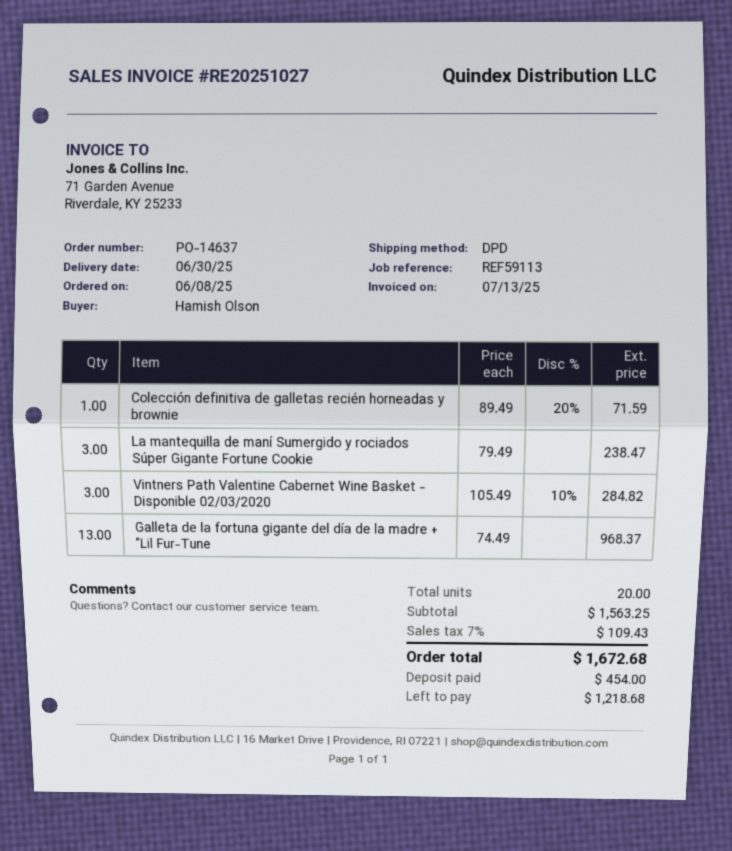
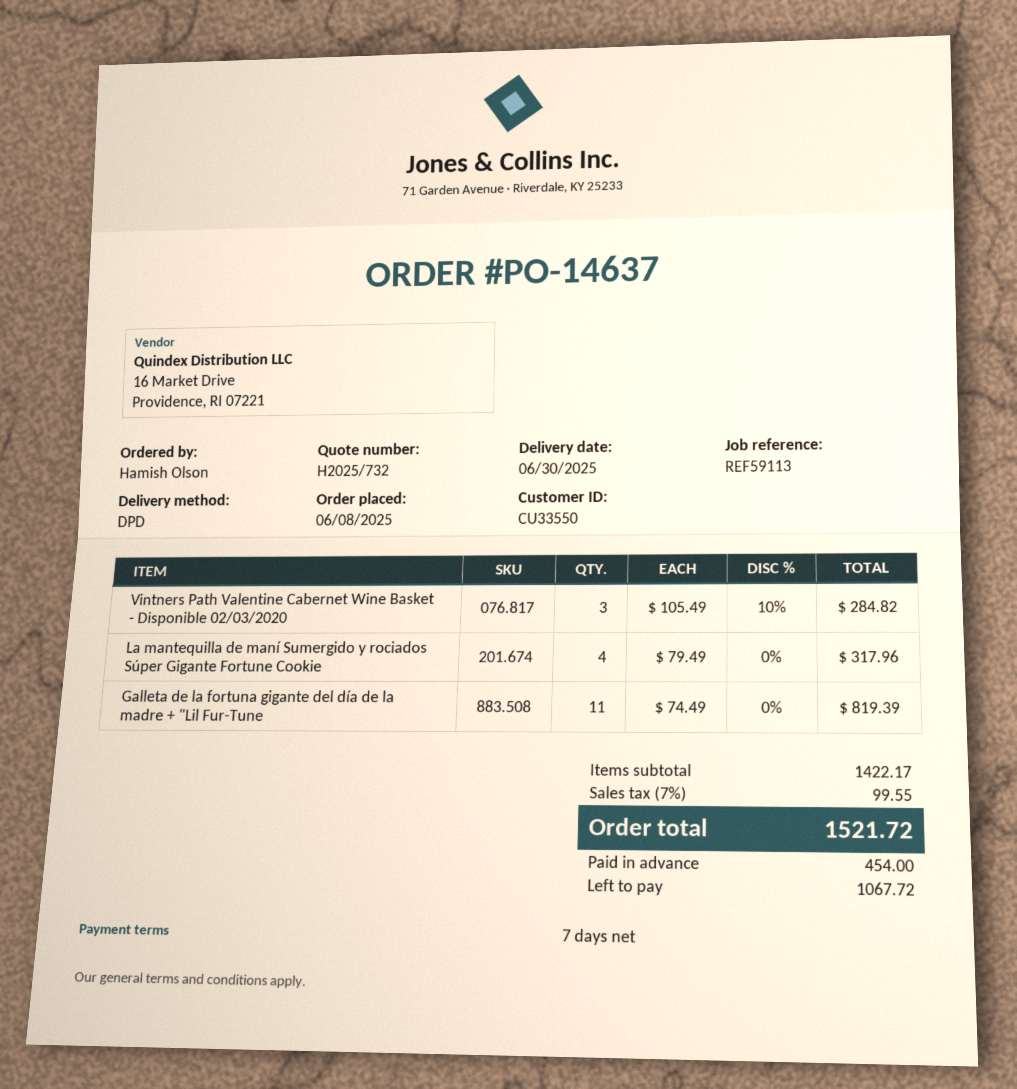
Colección definitiva de galletas recién horneadas y brownie: 1 x 89.49 - 20% = 71.59 -> none
La mantequilla de maní Sumergido y rociados Súper Gigante Fortune Cookie: 3 x 79.49 = 238.47 -> 4 x 79.49 = 317.96
Galleta de la fortuna gigante del día de la madre + "Lil Fur-Tune: 13 x 74.49 = 968.37 -> 11 x 74.49 = 819.39
subtotal: 1563.25 -> 1422.17
tax: 7% = 109.43 -> 7% = 99.55
total: 1672.68 -> 1521.72
balance: 1218.68 -> 1067.72

